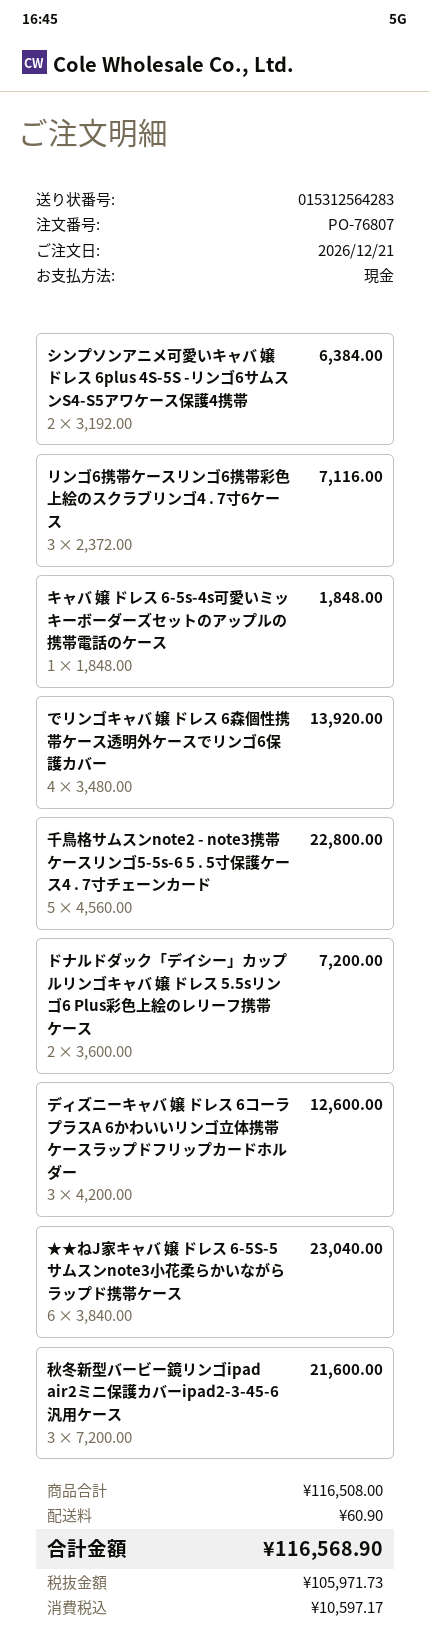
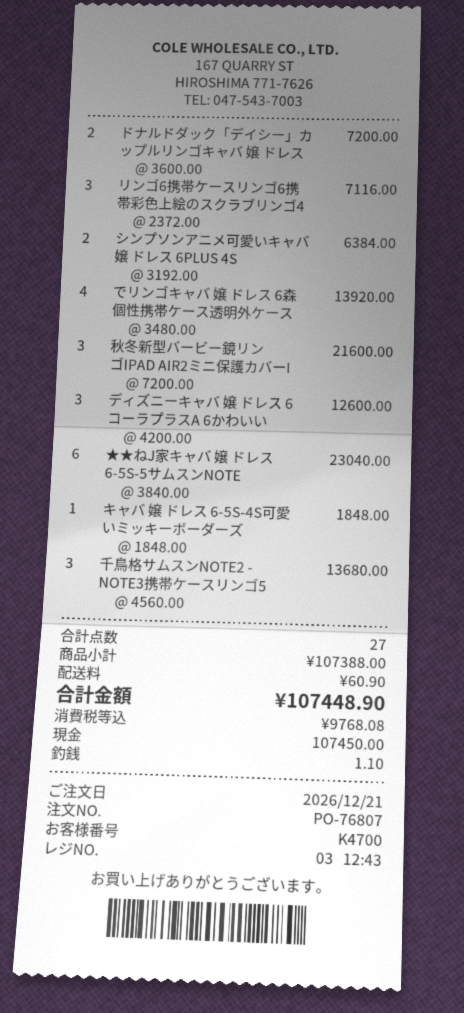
千鳥格サムスンnote2 - note3携帯ケースリンゴ5-5s-6 5 . 5寸保護ケース4 . 7寸チェーンカード: 5 x 4560.00 = 22800.00 -> 3 x 4560.00 = 13680.00
subtotal: 116508.00 -> 107388.00
tax: 10597.17 -> 9768.08
total: 116568.90 -> 107448.90

